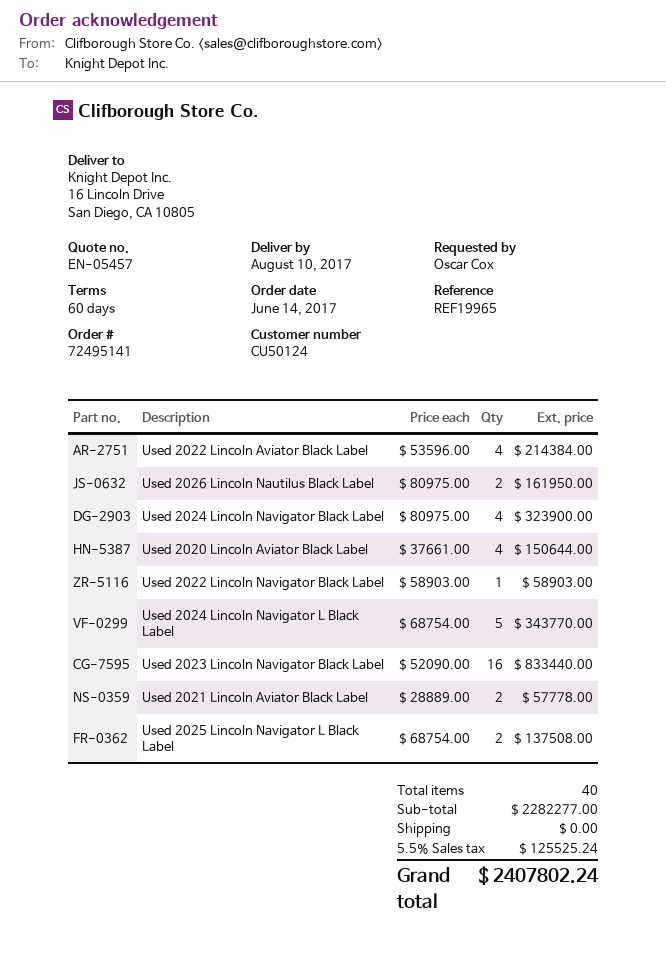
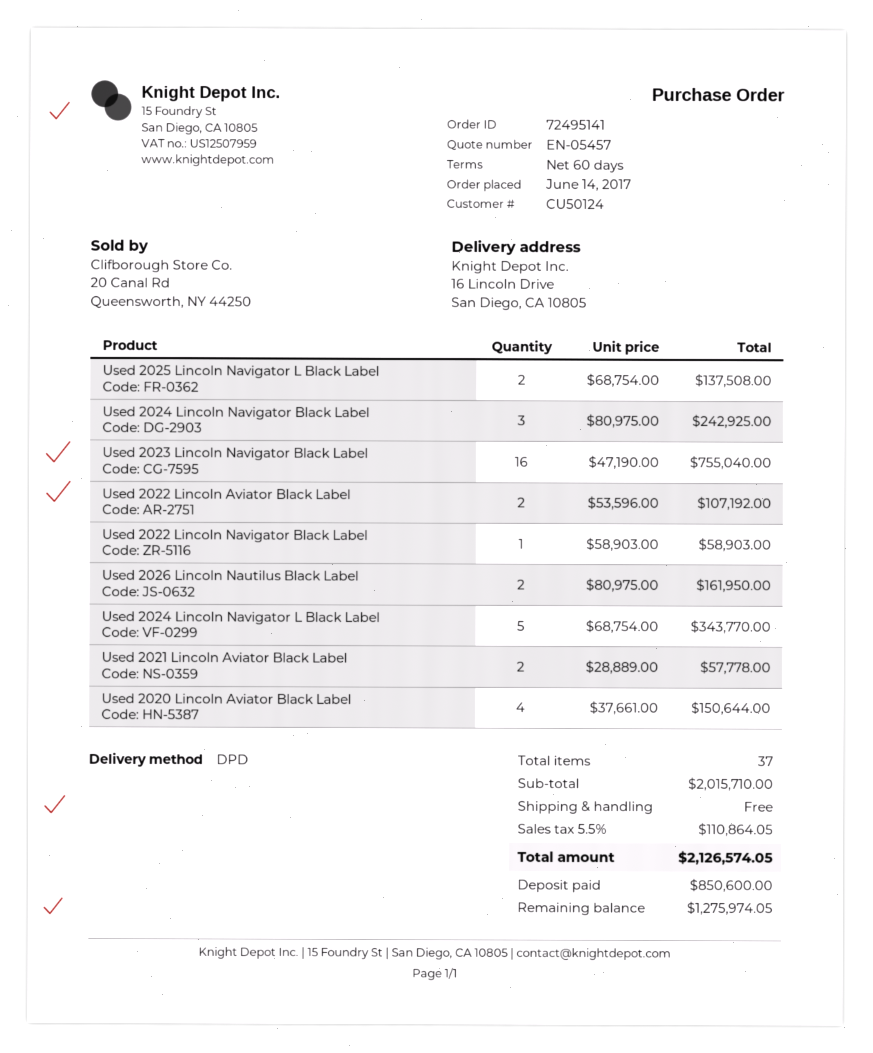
Used 2022 Lincoln Aviator Black Label: 4 x 53596.00 = 214384.00 -> 2 x 53596.00 = 107192.00
Used 2024 Lincoln Navigator Black Label: 4 x 80975.00 = 323900.00 -> 3 x 80975.00 = 242925.00
Used 2023 Lincoln Navigator Black Label: 16 x 52090.00 = 833440.00 -> 16 x 47190.00 = 755040.00
total quantity: 40 -> 37
subtotal: 2282277.00 -> 2015710.00
tax: 5.5% = 125525.24 -> 5.5% = 110864.05
total: 2407802.24 -> 2126574.05

